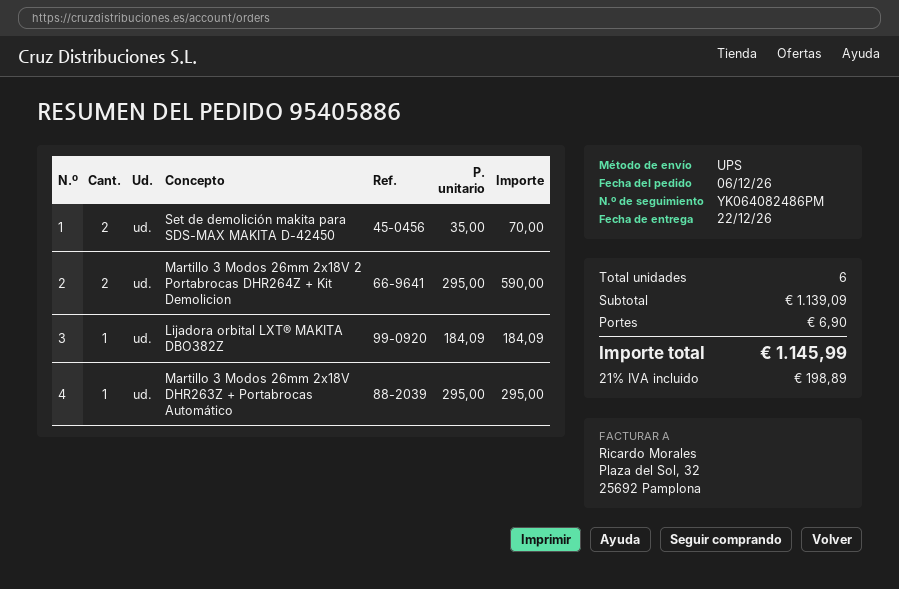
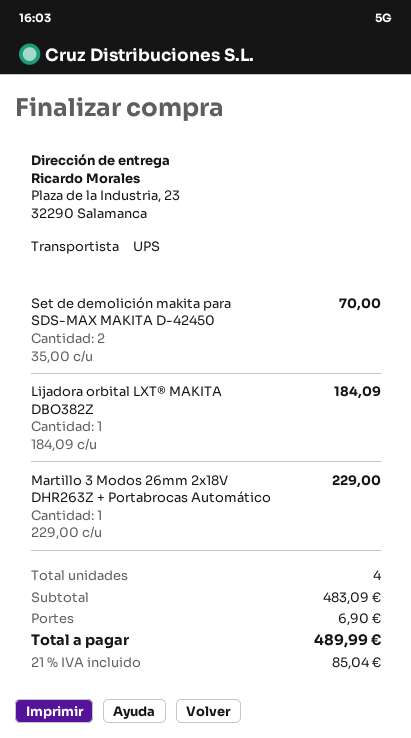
Martillo 3 Modos 26mm 2x18V 2 Portabrocas DHR264Z + Kit Demolicion: 2 x 295.00 = 590.00 -> none
Martillo 3 Modos 26mm 2x18V DHR263Z + Portabrocas Automático: 1 x 295.00 = 295.00 -> 1 x 229.00 = 229.00
total quantity: 6 -> 4
subtotal: 1139.09 -> 483.09
tax: 21% = 198.89 -> 21% = 85.04
total: 1145.99 -> 489.99

